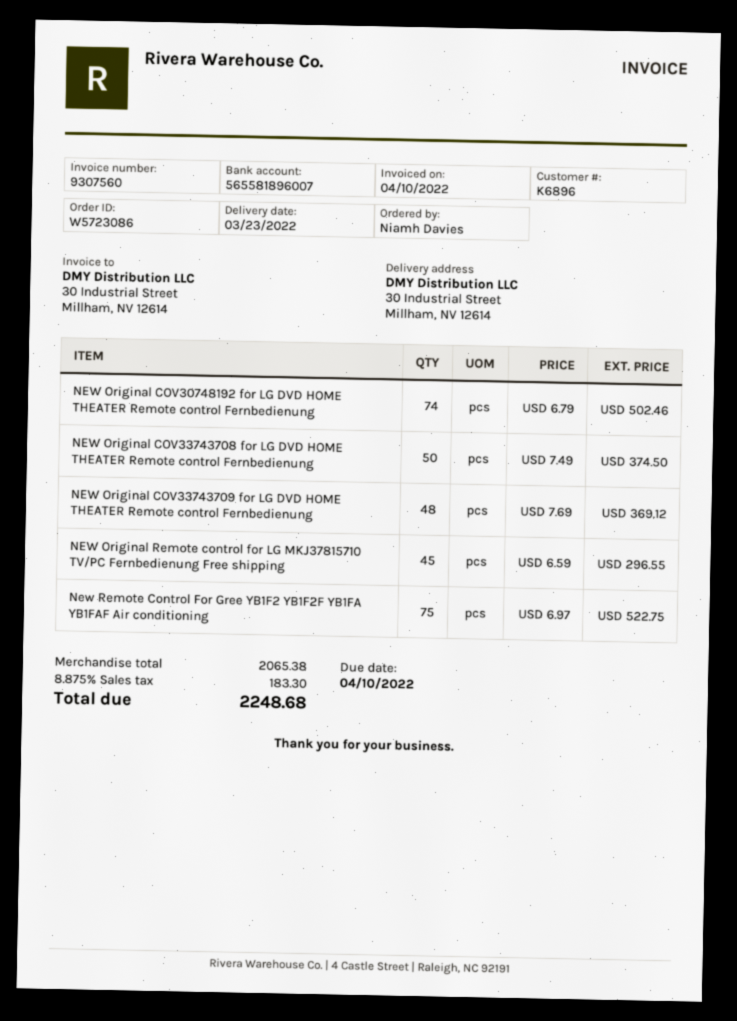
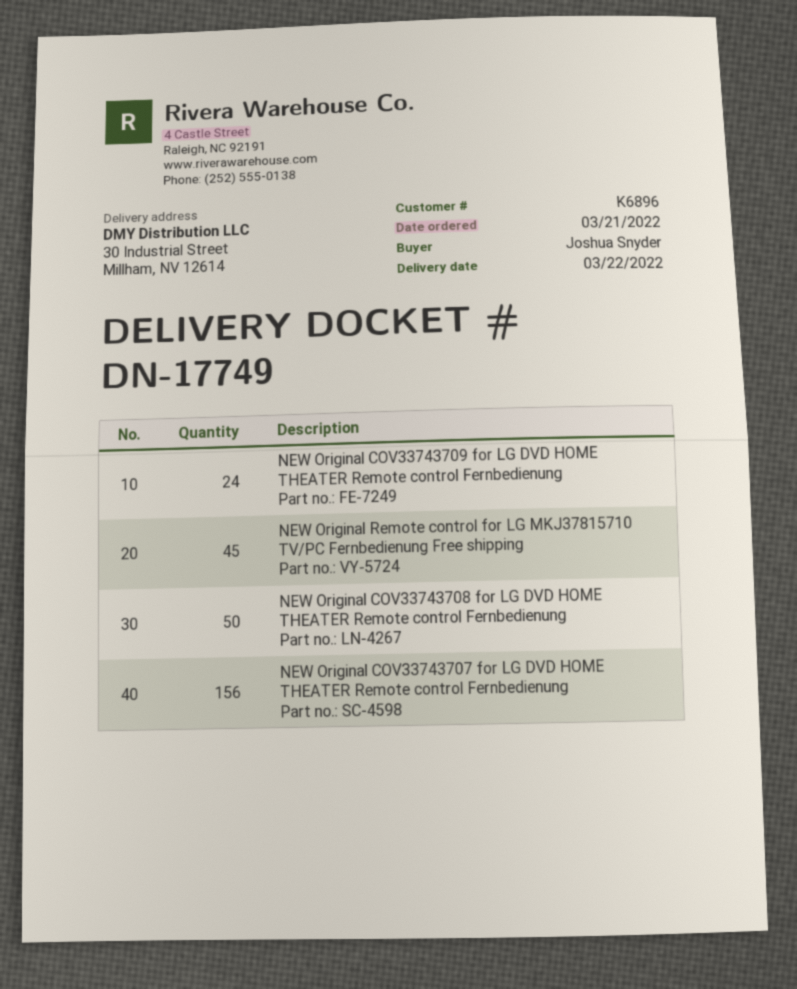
delivery date: 2022-03-23 -> 2022-03-22
ordered by: Niamh Davies -> Joshua Snyder
NEW Original COV30748192 for LG DVD HOME THEATER Remote control Fernbedienung: 74 -> none
NEW Original COV33743709 for LG DVD HOME THEATER Remote control Fernbedienung: 48 -> 24
New Remote Control For Gree YB1F2 YB1F2F YB1FA YB1FAF Air conditioning: 75 -> none
NEW Original COV33743707 for LG DVD HOME THEATER Remote control Fernbedienung: none -> 156

